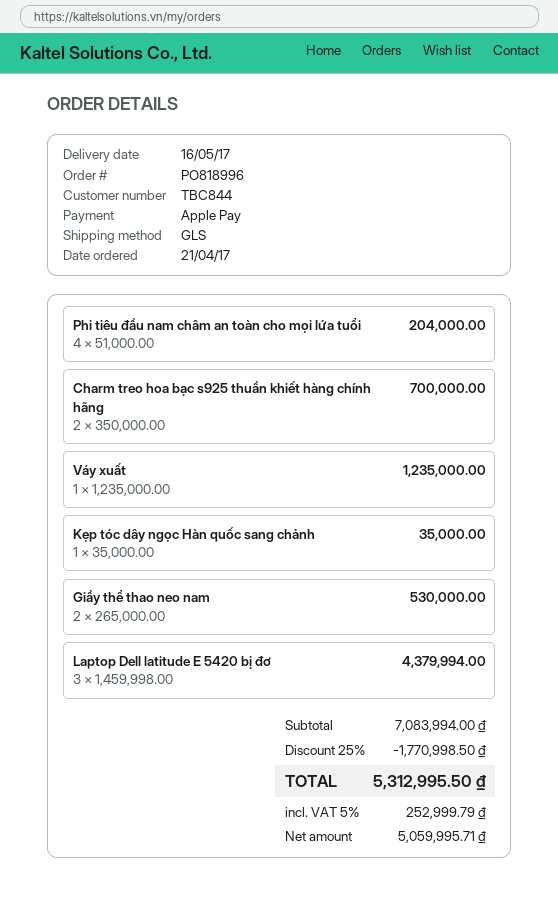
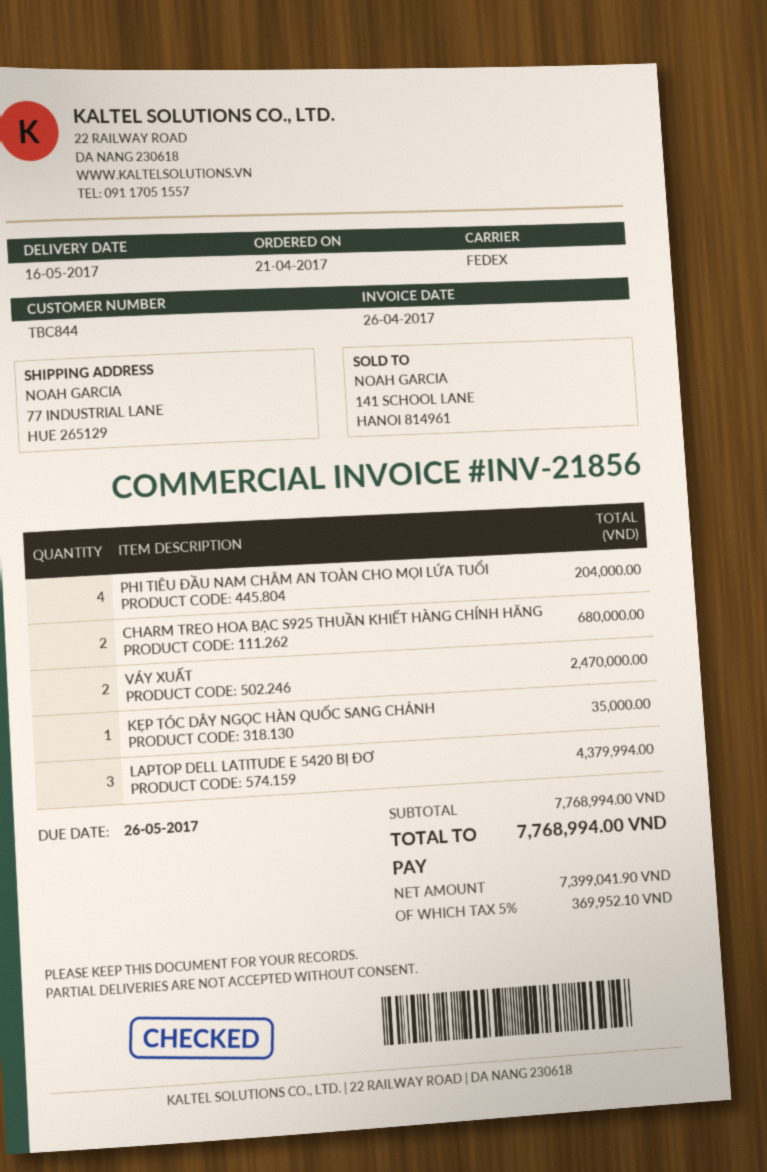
shipping method: GLS -> FedEx
Charm treo hoa bạc s925 thuần khiết hàng chính hãng: 2 for 700000.00 -> 2 for 680000.00
Váy xuất: 1 for 1235000.00 -> 2 for 2470000.00
Giầy thể thao neo nam: 2 for 530000.00 -> none
subtotal: 7083994.00 -> 7768994.00
discount: 25% = 1770998.50 -> none
net: 5059995.71 -> 7399041.90
tax: 5% = 252999.79 -> 5% = 369952.10
total: 5312995.50 -> 7768994.00

